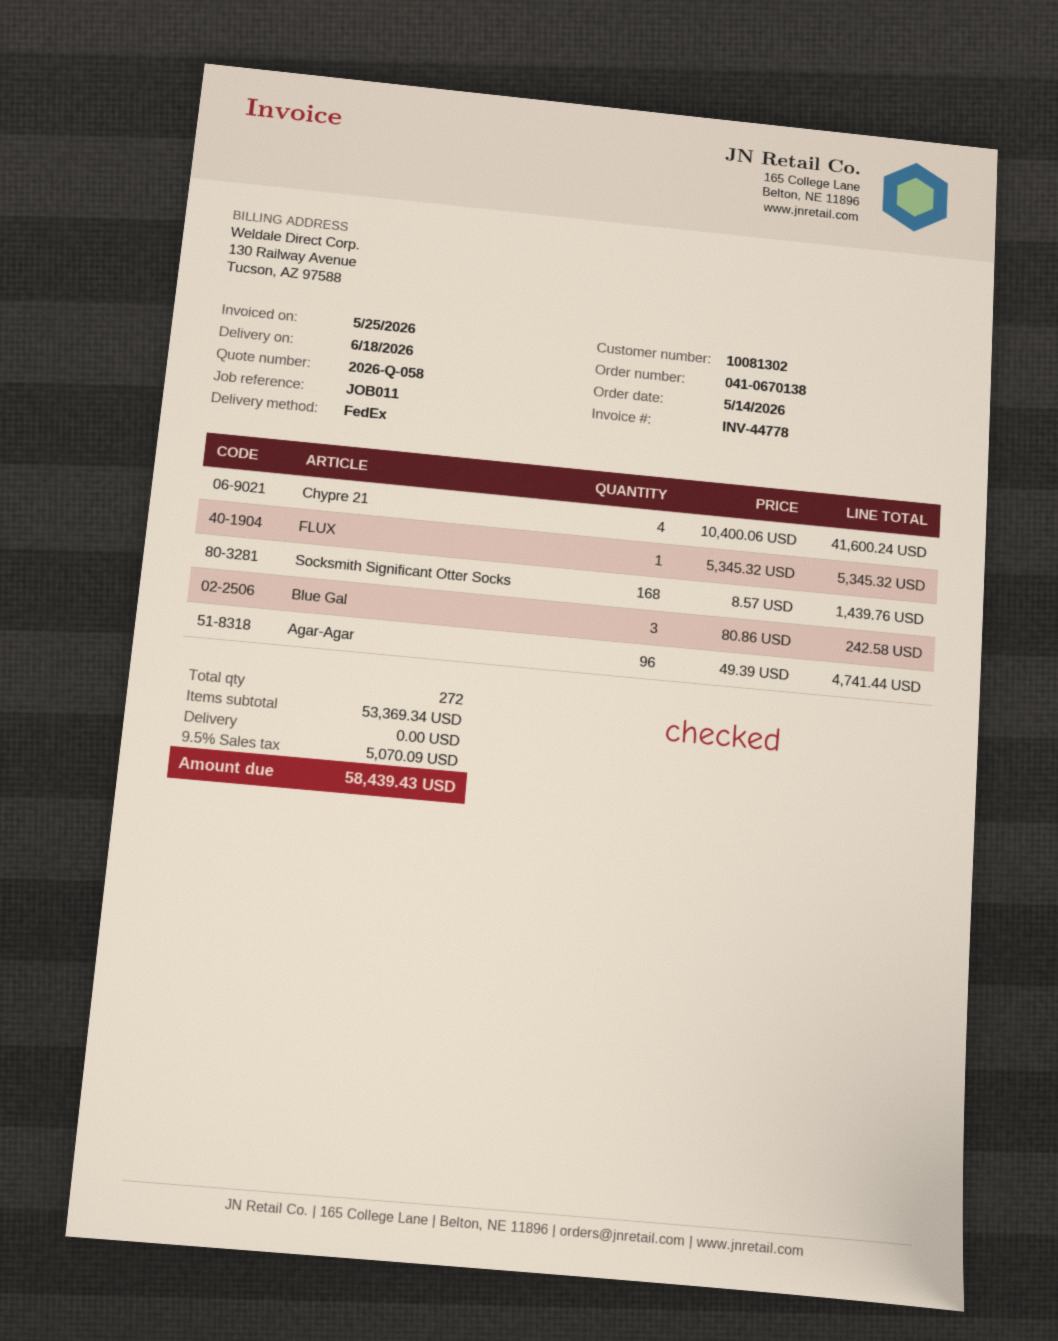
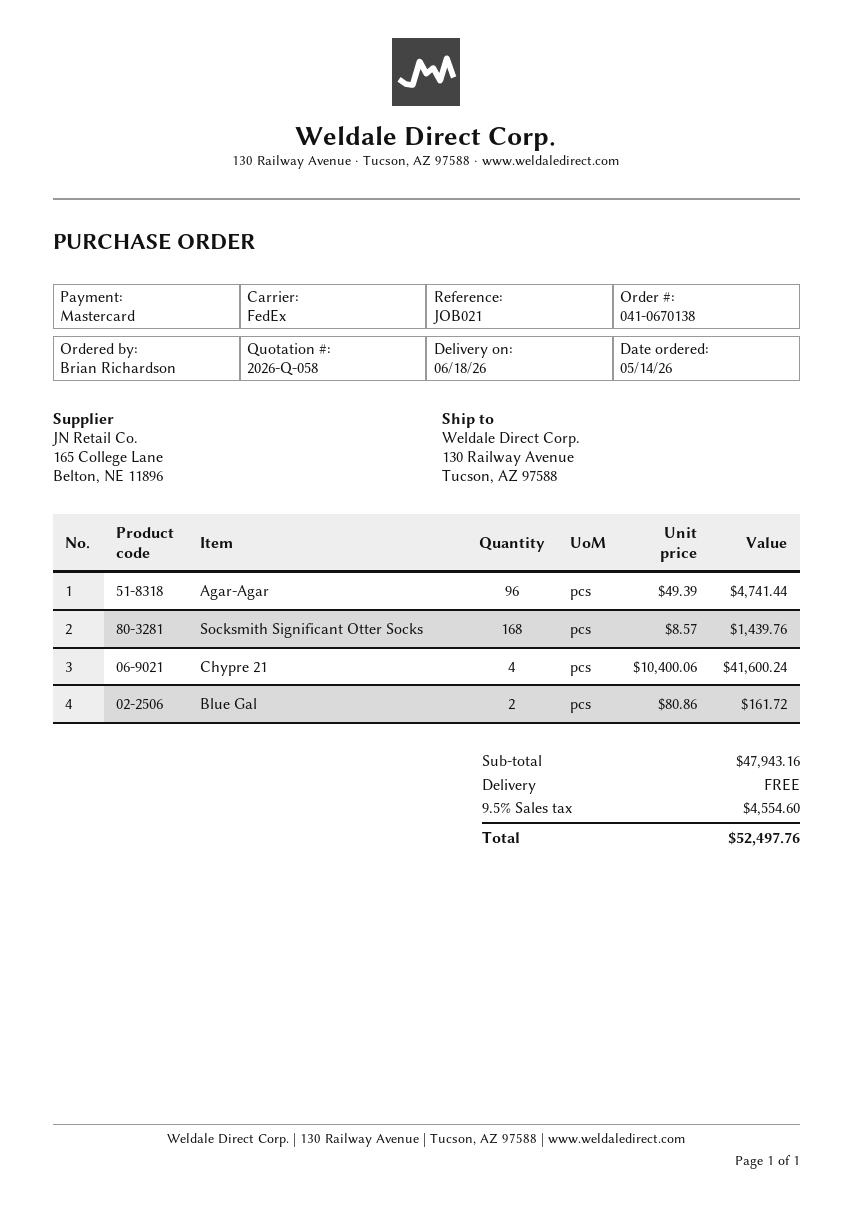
reference: JOB011 -> JOB021
FLUX: 1 x 5345.32 = 5345.32 -> none
Blue Gal: 3 x 80.86 = 242.58 -> 2 x 80.86 = 161.72
subtotal: 53369.34 -> 47943.16
tax: 9.5% = 5070.09 -> 9.5% = 4554.60
total: 58439.43 -> 52497.76

